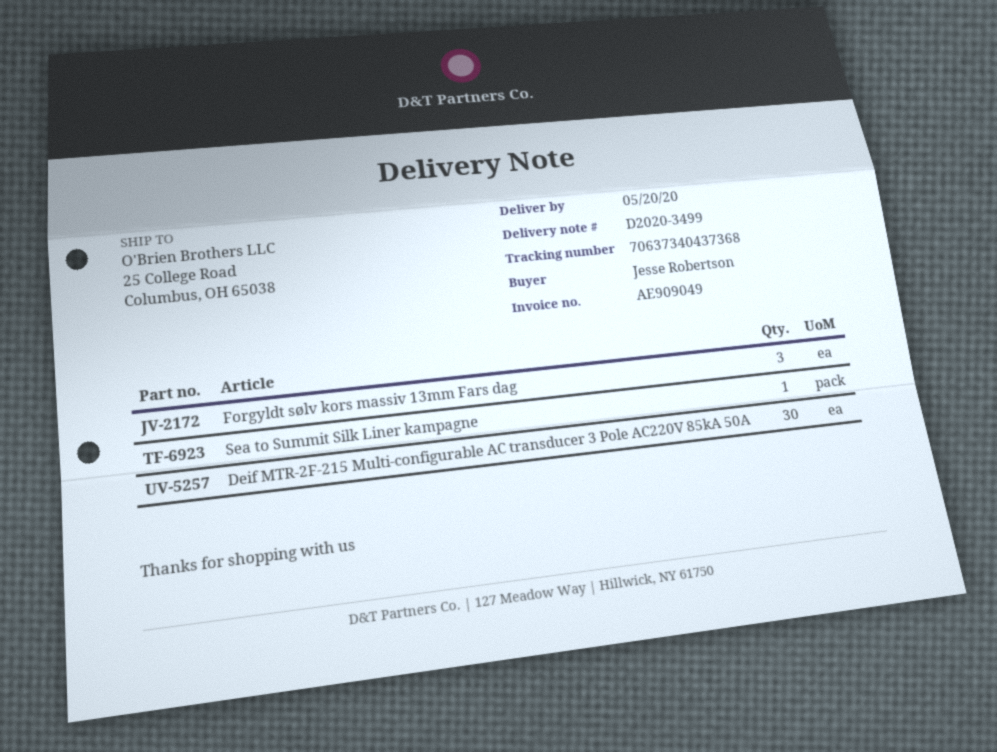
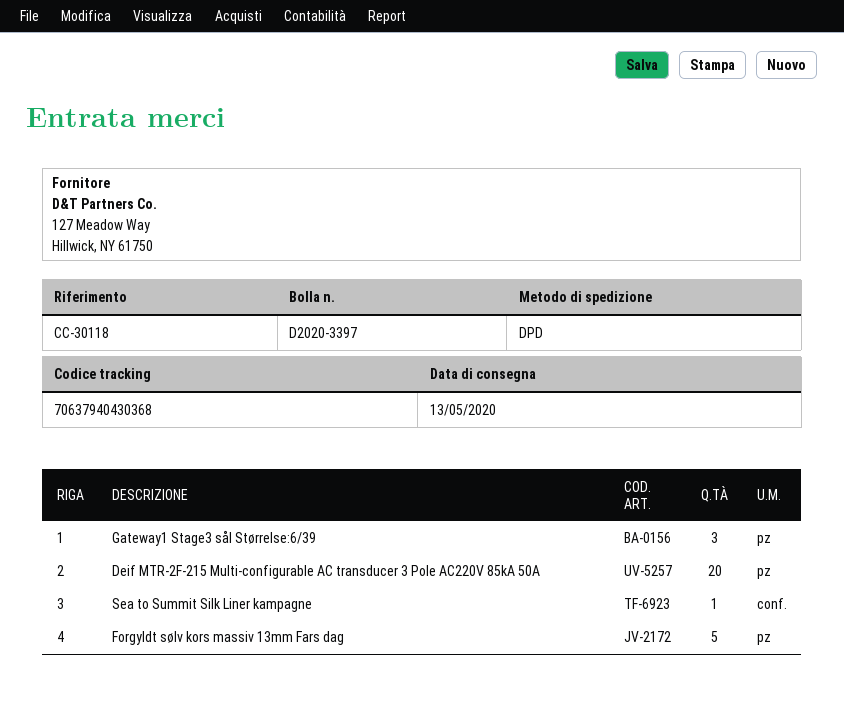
delivery note number: D2020-3499 -> D2020-3397
delivery date: 2020-05-20 -> 2020-05-13
tracking number: 70637340437368 -> 70637940430368
Forgyldt sølv kors massiv 13mm Fars dag: 3 -> 5
Deif MTR-2F-215 Multi-configurable AC transducer 3 Pole AC220V 85kA 50A: 30 -> 20
Gateway1 Stage3 sål Størrelse:6/39: none -> 3

